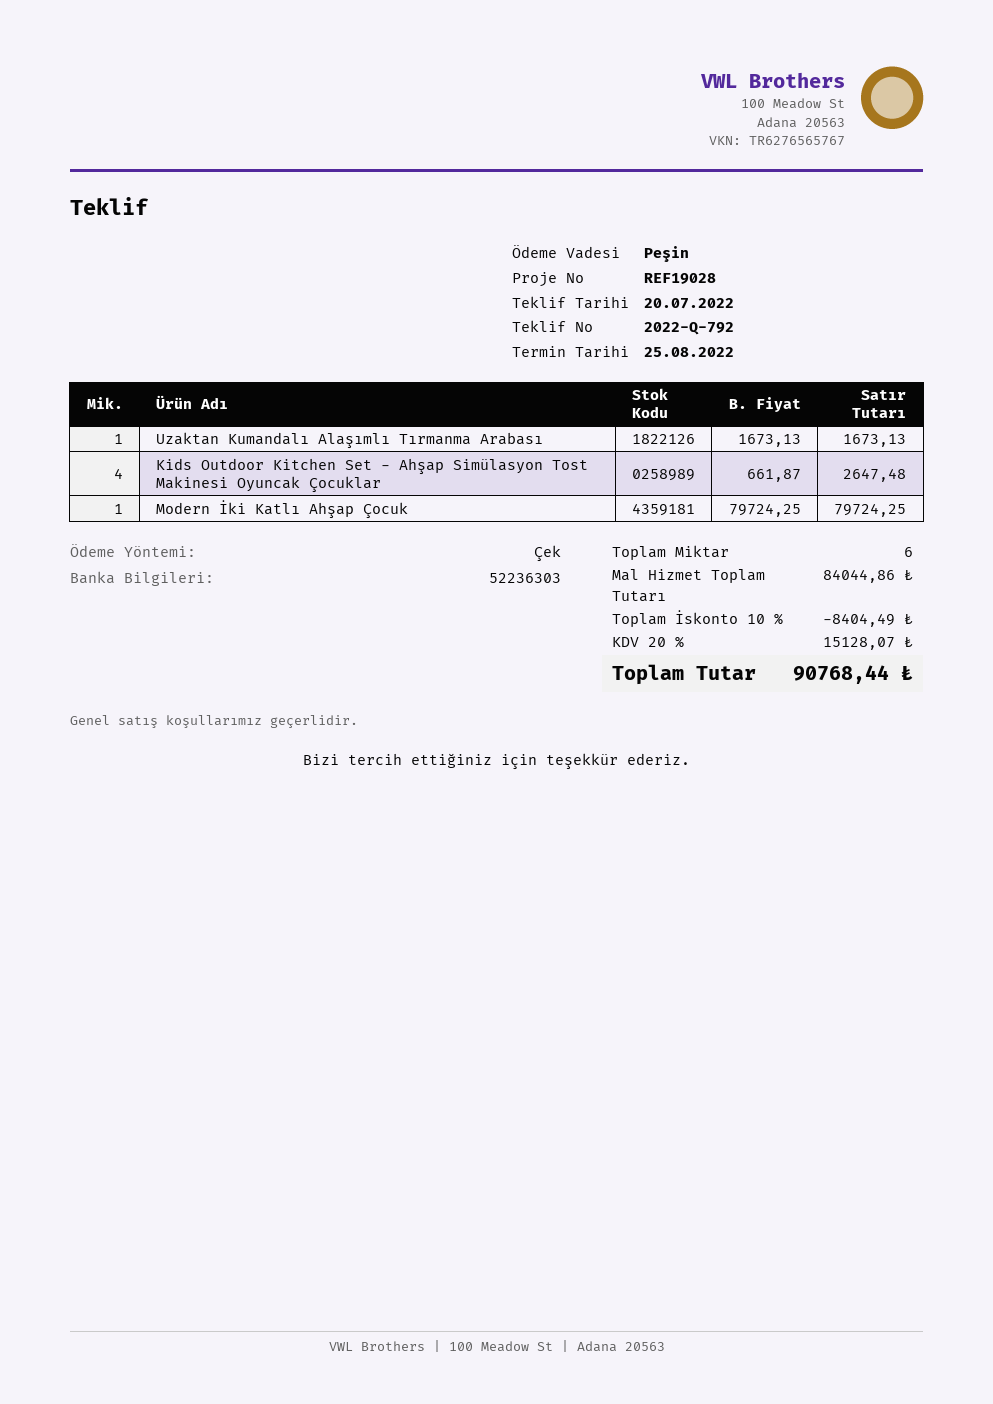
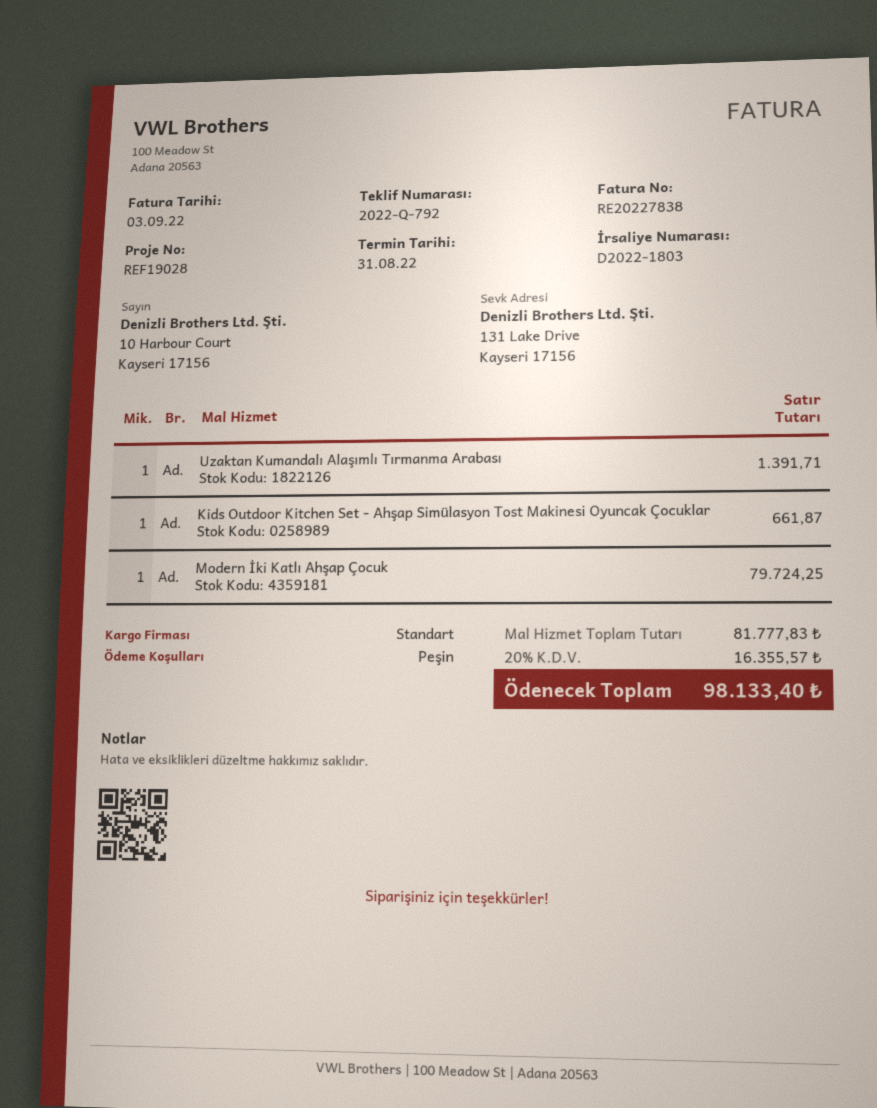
delivery date: 2022-08-25 -> 2022-08-31
Uzaktan Kumandalı Alaşımlı Tırmanma Arabası: 1 for 1673.13 -> 1 for 1391.71
Kids Outdoor Kitchen Set - Ahşap Simülasyon Tost Makinesi Oyuncak Çocuklar: 4 for 2647.48 -> 1 for 661.87
subtotal: 84044.86 -> 81777.83
discount: 10% = 8404.49 -> none
tax: 20% = 15128.07 -> 20% = 16355.57
total: 90768.44 -> 98133.40

